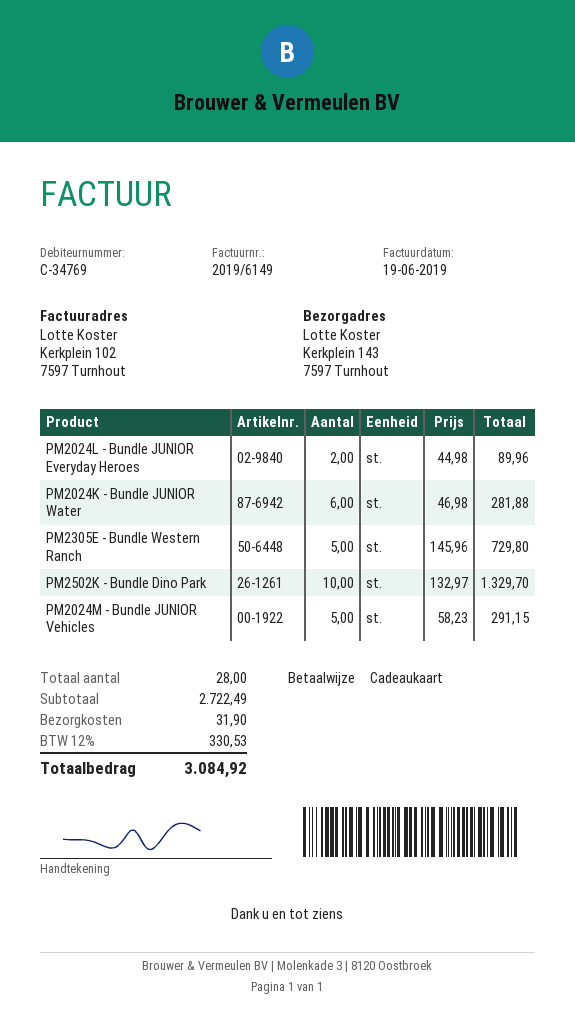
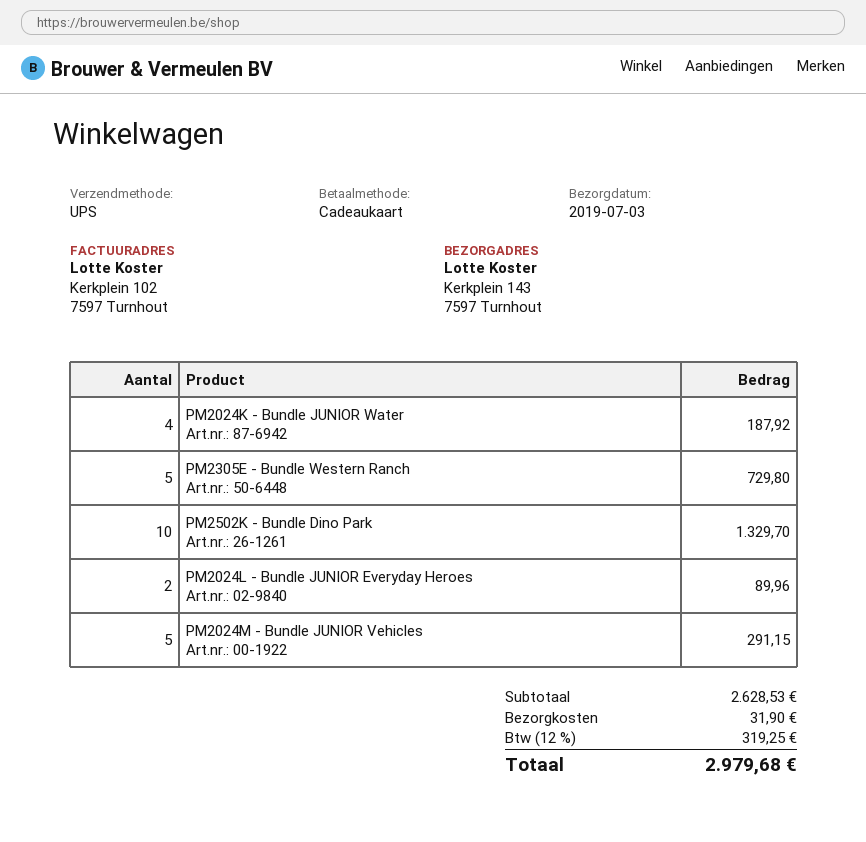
PM2024K - Bundle JUNIOR Water: 6 for 281.88 -> 4 for 187.92
subtotal: 2722.49 -> 2628.53
tax: 12% = 330.53 -> 12% = 319.25
total: 3084.92 -> 2979.68

